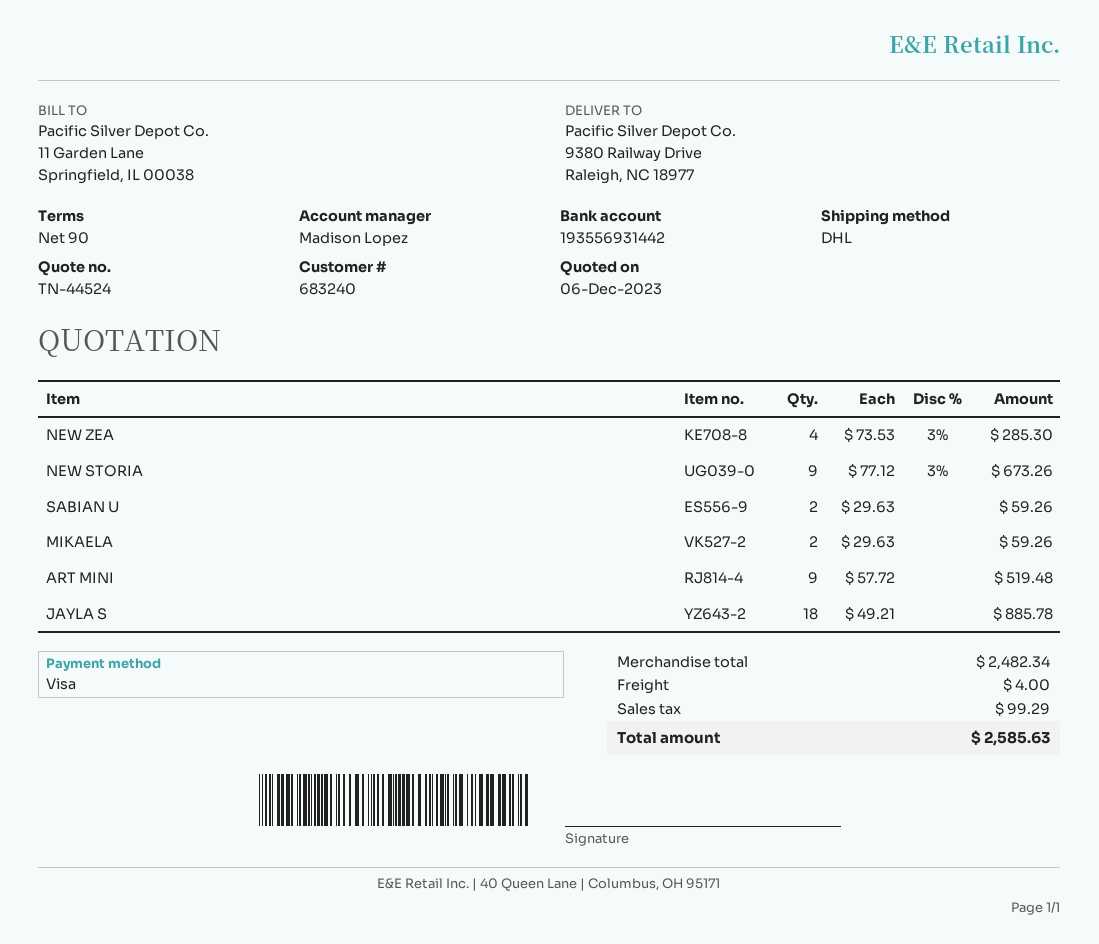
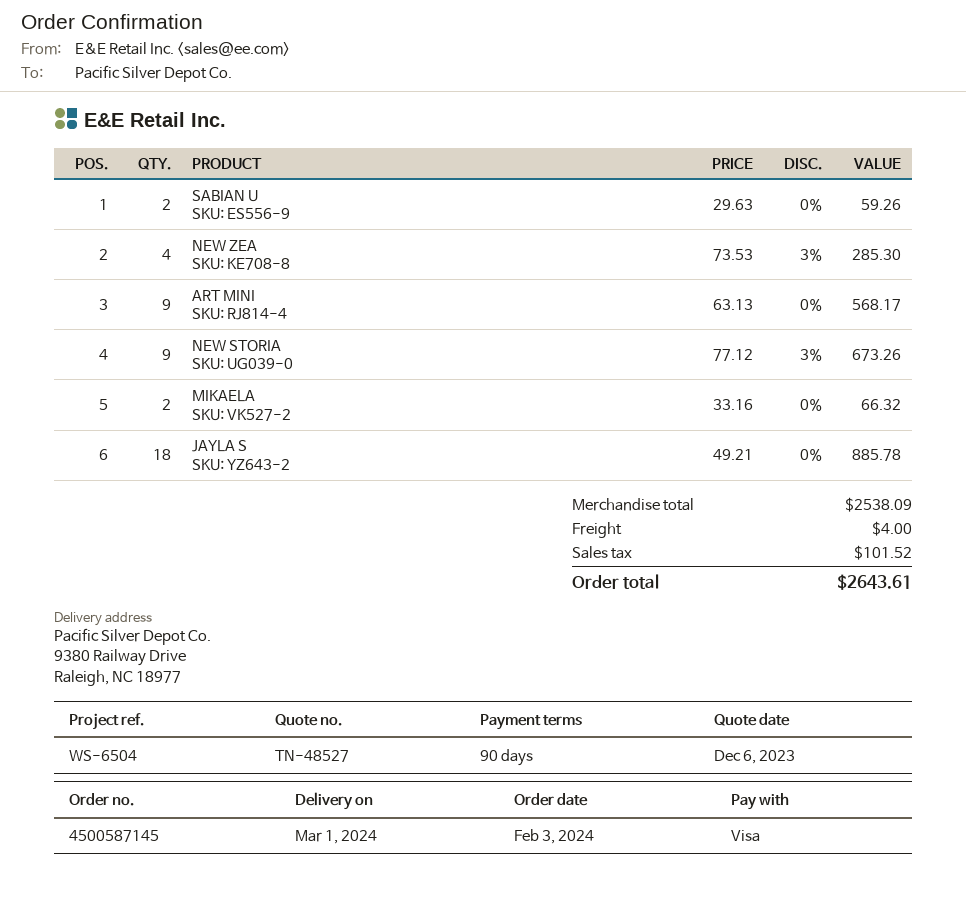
quote number: TN-44524 -> TN-48527
MIKAELA: 2 x 29.63 = 59.26 -> 2 x 33.16 = 66.32
ART MINI: 9 x 57.72 = 519.48 -> 9 x 63.13 = 568.17
subtotal: 2482.34 -> 2538.09
tax: 99.29 -> 101.52
total: 2585.63 -> 2643.61

